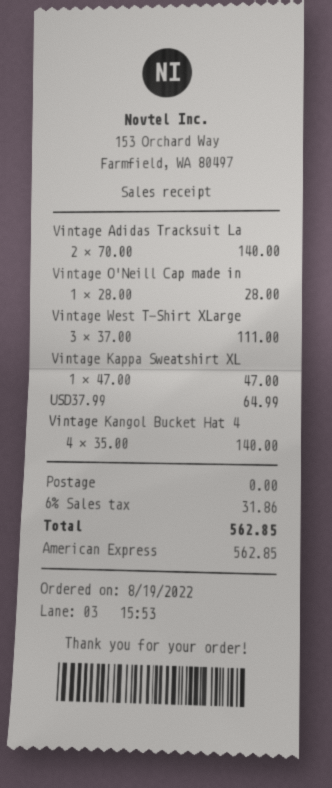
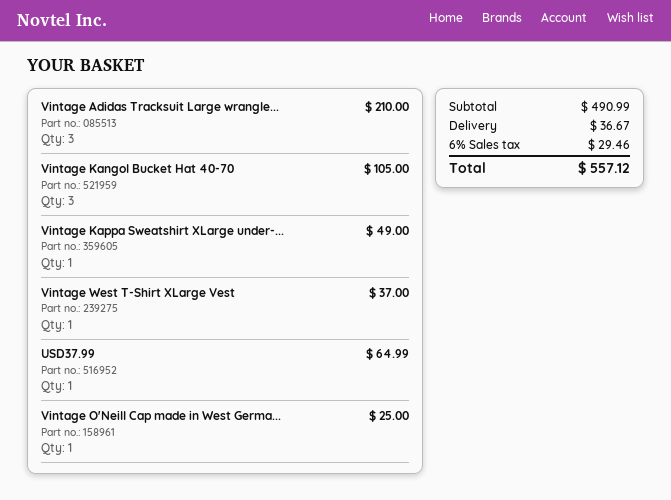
Vintage Adidas Tracksuit La: 2 for 140.00 -> 3 for 210.00
Vintage O'Neill Cap made in: 1 for 28.00 -> 1 for 25.00
Vintage West T-Shirt XLarge: 3 for 111.00 -> 1 for 37.00
Vintage Kappa Sweatshirt XL: 1 for 47.00 -> 1 for 49.00
Vintage Kangol Bucket Hat 4: 4 for 140.00 -> 3 for 105.00
shipping: 0.00 -> 36.67
tax: 6% = 31.86 -> 6% = 29.46
total: 562.85 -> 557.12

